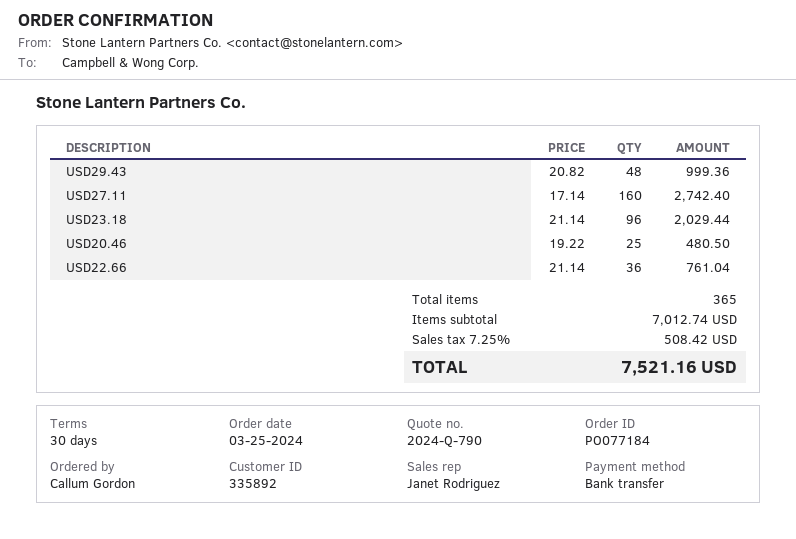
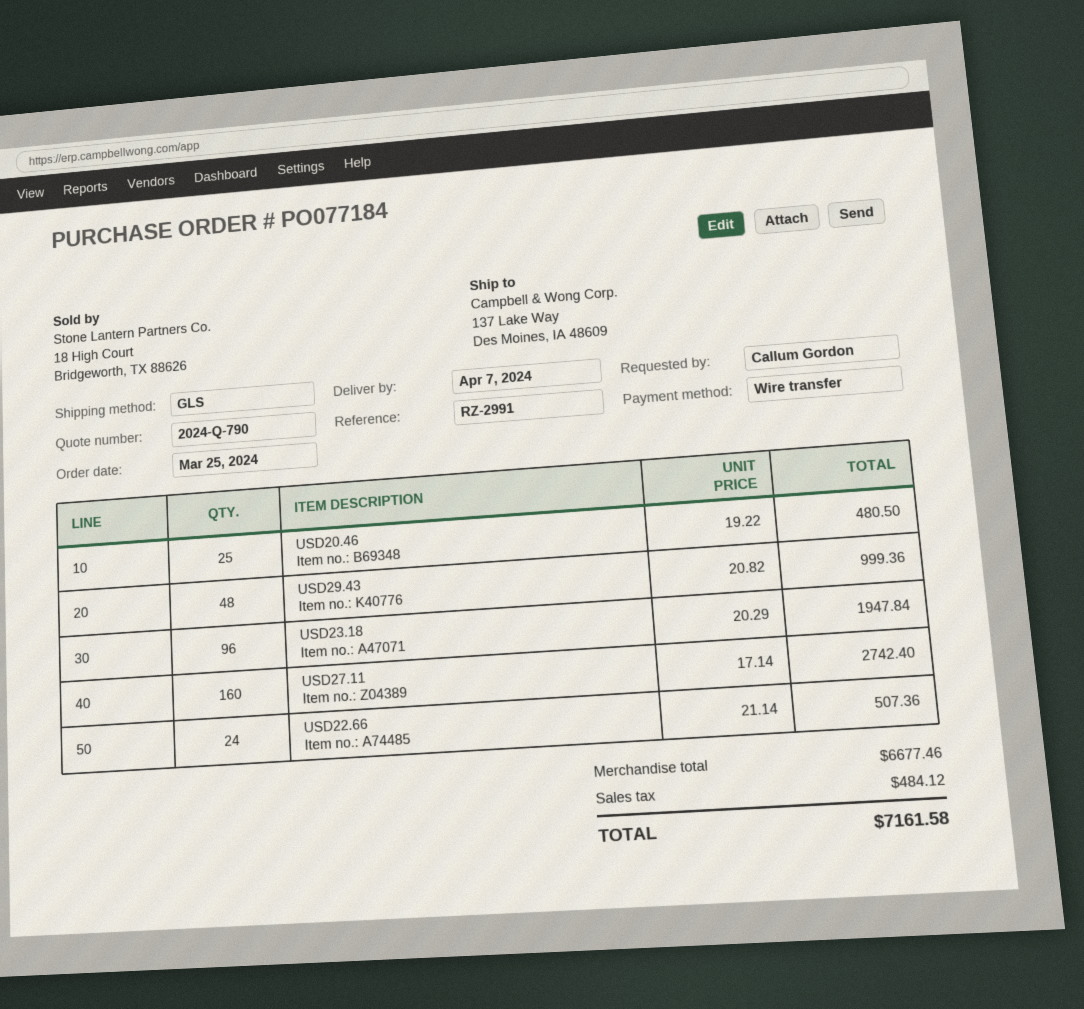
USD23.18: 96 x 21.14 = 2029.44 -> 96 x 20.29 = 1947.84
USD22.66: 36 x 21.14 = 761.04 -> 24 x 21.14 = 507.36
subtotal: 7012.74 -> 6677.46
tax: 508.42 -> 484.12
total: 7521.16 -> 7161.58

